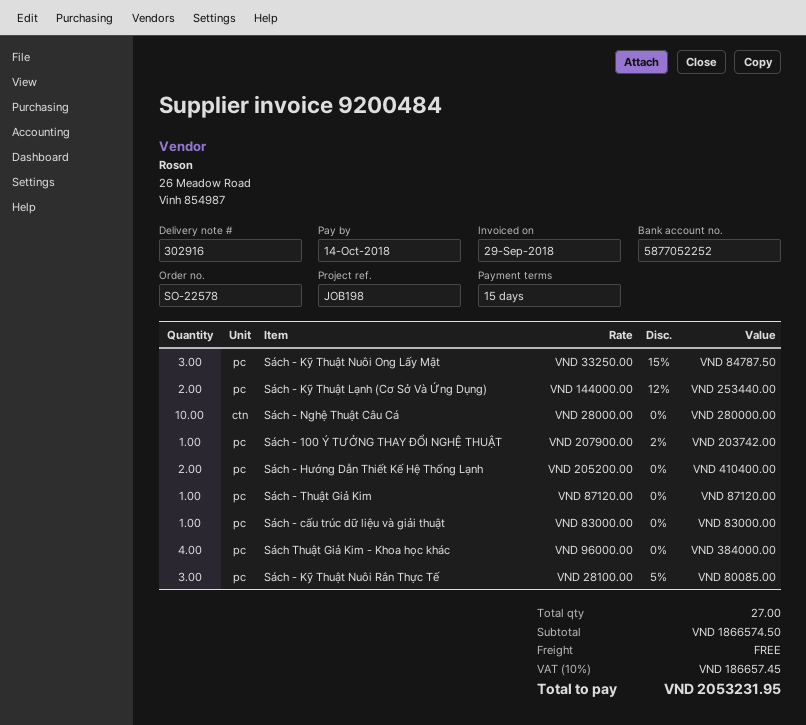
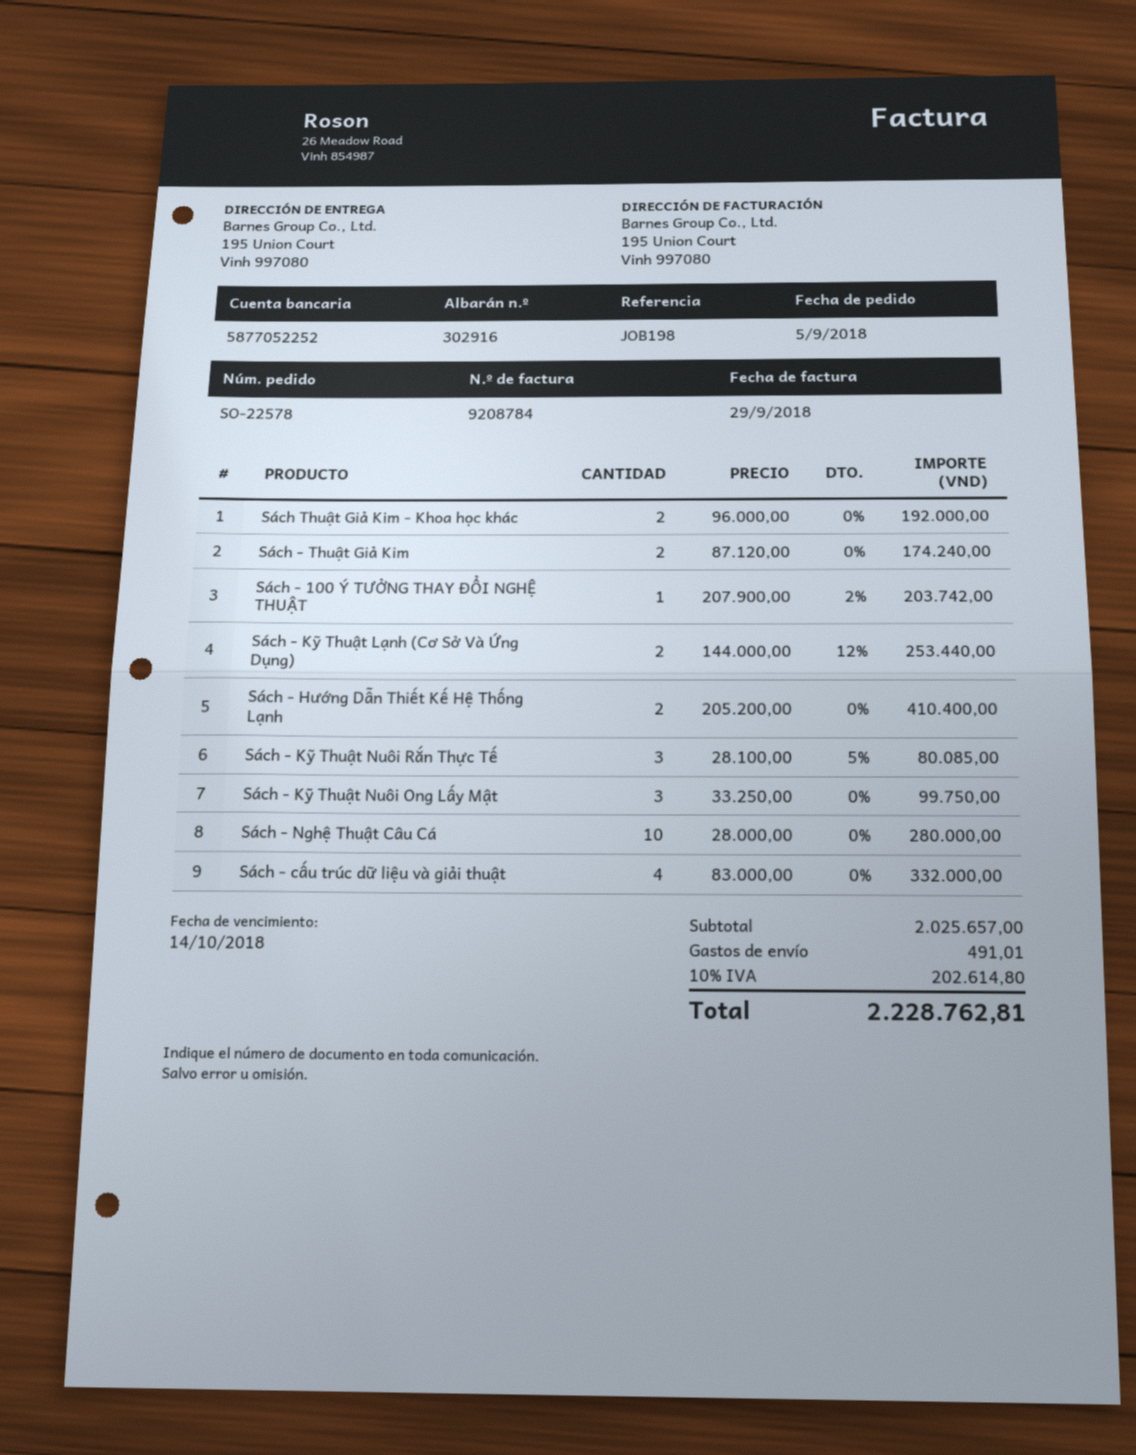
invoice number: 9200484 -> 9208784
Sách - Kỹ Thuật Nuôi Ong Lấy Mật: 3 x 33250.00 - 15% = 84787.50 -> 3 x 33250.00 = 99750.00
Sách - Thuật Giả Kim: 1 x 87120.00 = 87120.00 -> 2 x 87120.00 = 174240.00
Sách - cấu trúc dữ liệu và giải thuật: 1 x 83000.00 = 83000.00 -> 4 x 83000.00 = 332000.00
Sách Thuật Giả Kim - Khoa học khác: 4 x 96000.00 = 384000.00 -> 2 x 96000.00 = 192000.00
subtotal: 1866574.50 -> 2025657.00
shipping: 0.00 -> 491.01
tax: 10% = 186657.45 -> 10% = 202614.80
total: 2053231.95 -> 2228762.81

